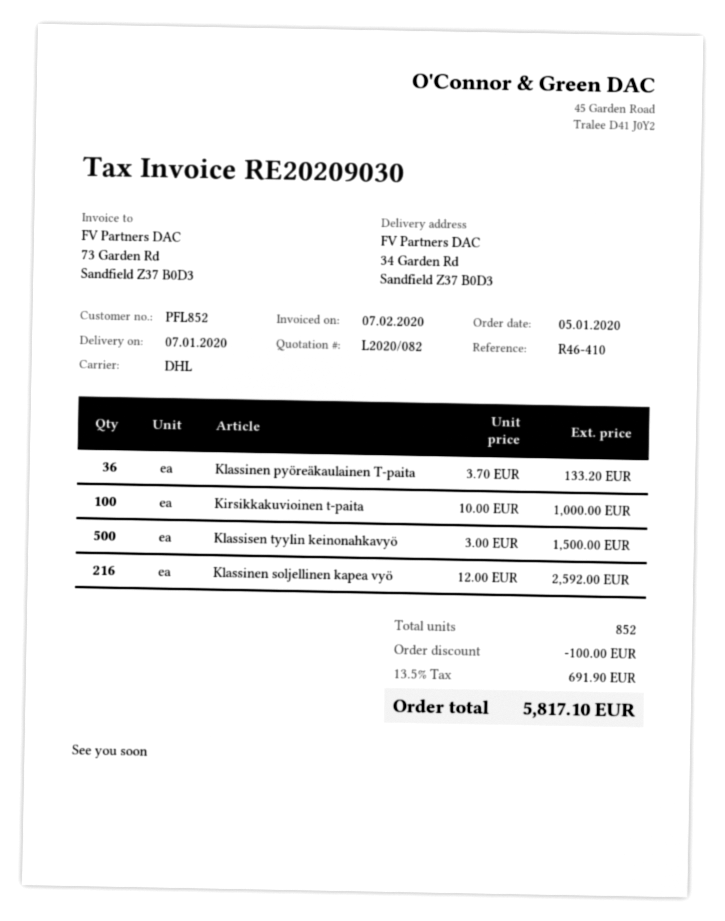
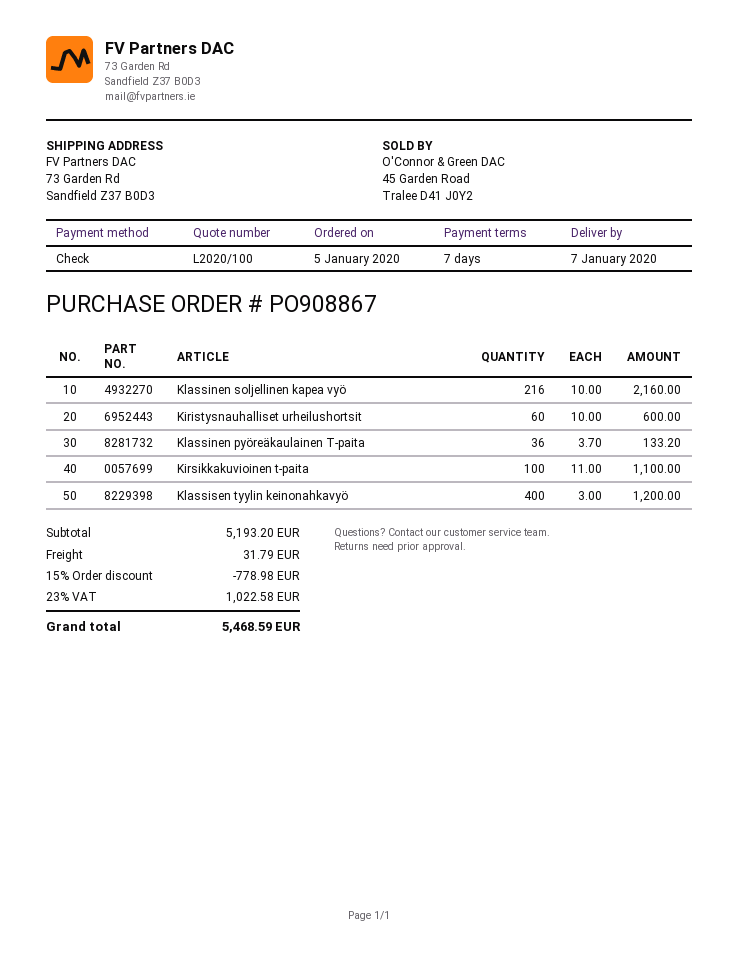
quote number: L2020/082 -> L2020/100
ship to: 34 Garden Rd, Sandfield Z37 B0D3 -> 73 Garden Rd, Sandfield Z37 B0D3
Kirsikkakuvioinen t-paita: 100 x 10.00 = 1000.00 -> 100 x 11.00 = 1100.00
Klassisen tyylin keinonahkavyö: 500 x 3.00 = 1500.00 -> 400 x 3.00 = 1200.00
Klassinen soljellinen kapea vyö: 216 x 12.00 = 2592.00 -> 216 x 10.00 = 2160.00
Kiristysnauhalliset urheilushortsit: none -> 60 x 10.00 = 600.00
discount: 100.00 -> 778.98
shipping: none -> 31.79
tax: 13.5% = 691.90 -> 23% = 1022.58
total: 5817.10 -> 5468.59

